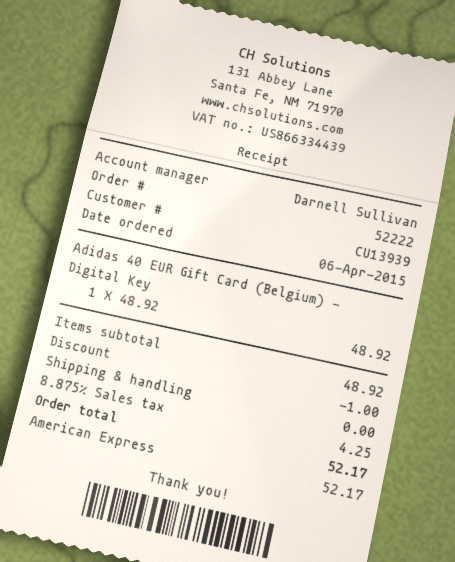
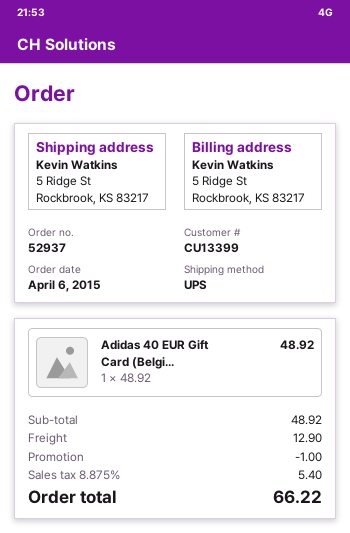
order number: 52222 -> 52937
customer number: CU13939 -> CU13399
shipping: 0.00 -> 12.90
tax: 8.875% = 4.25 -> 8.875% = 5.40
total: 52.17 -> 66.22

